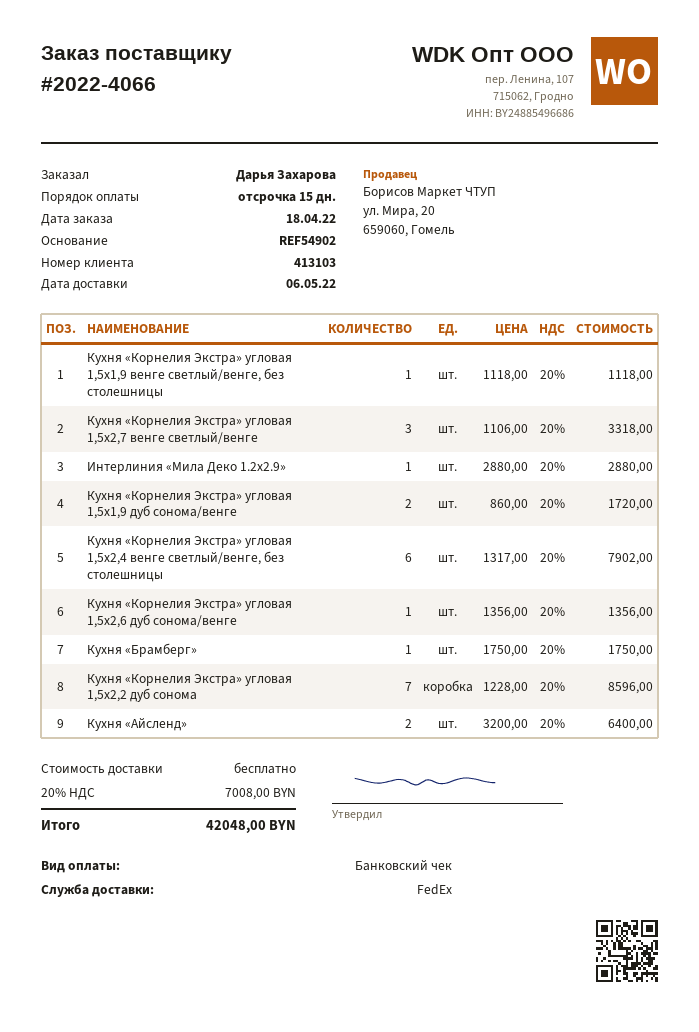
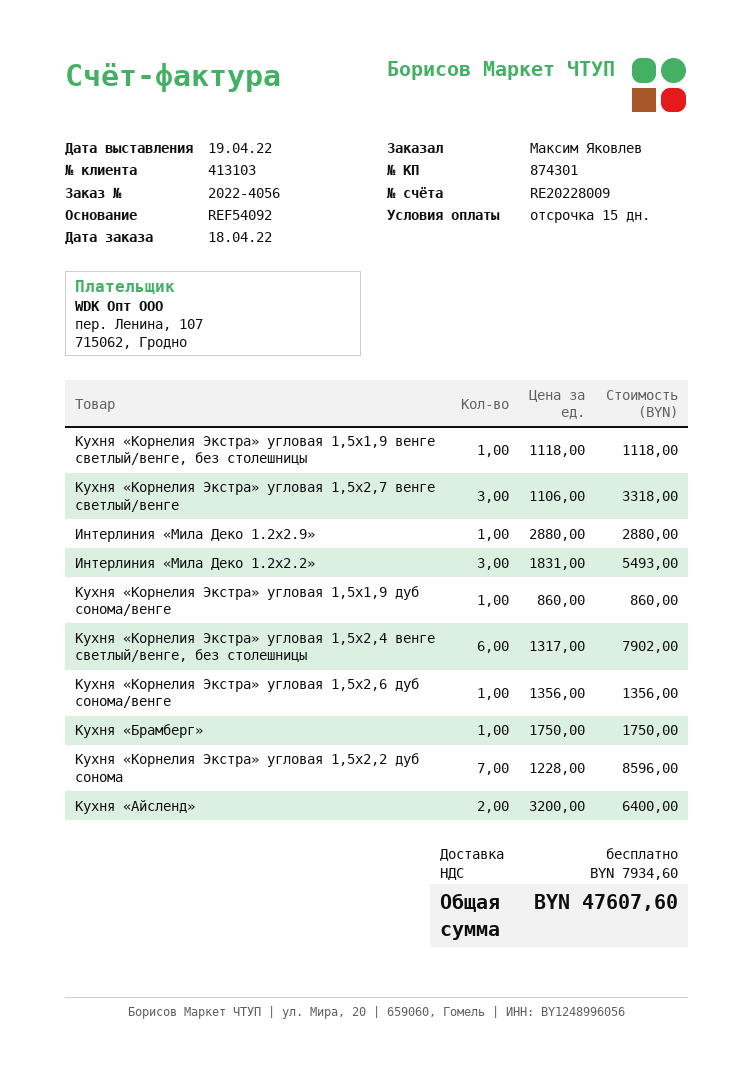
order number: 2022-4066 -> 2022-4056
reference: REF54902 -> REF54092
ordered by: Дарья Захарова -> Максим Яковлев
Кухня «Корнелия Экстра» угловая 1,5x1,9 дуб сонома/венге: 2 x 860.00 = 1720.00 -> 1 x 860.00 = 860.00
Интерлиния «Мила Деко 1.2x2.2»: none -> 3 x 1831.00 = 5493.00
tax: 7008.00 -> 7934.60
total: 42048.00 -> 47607.60

